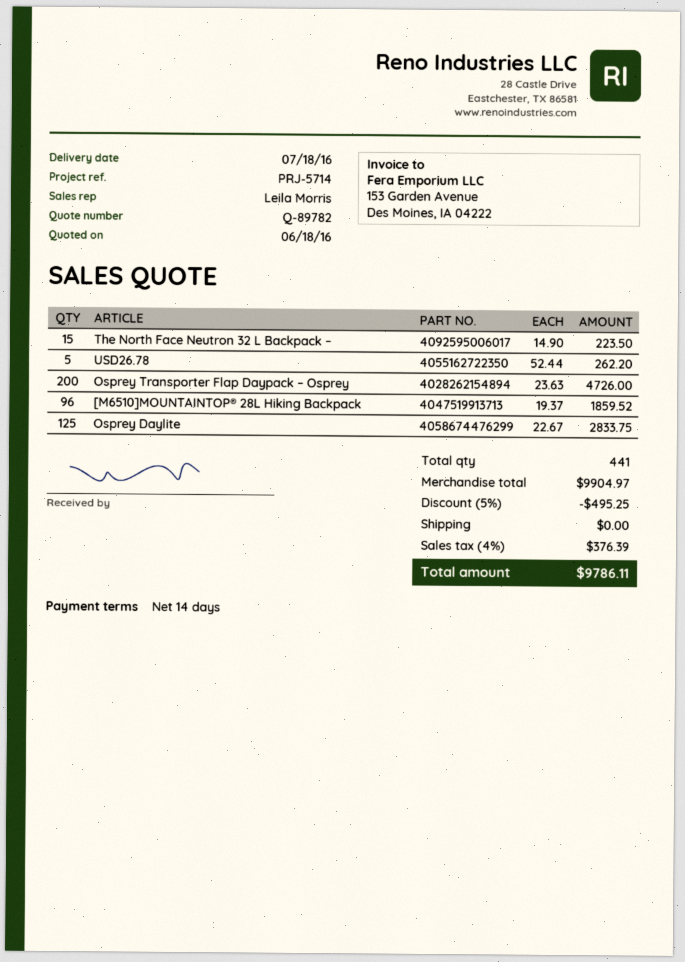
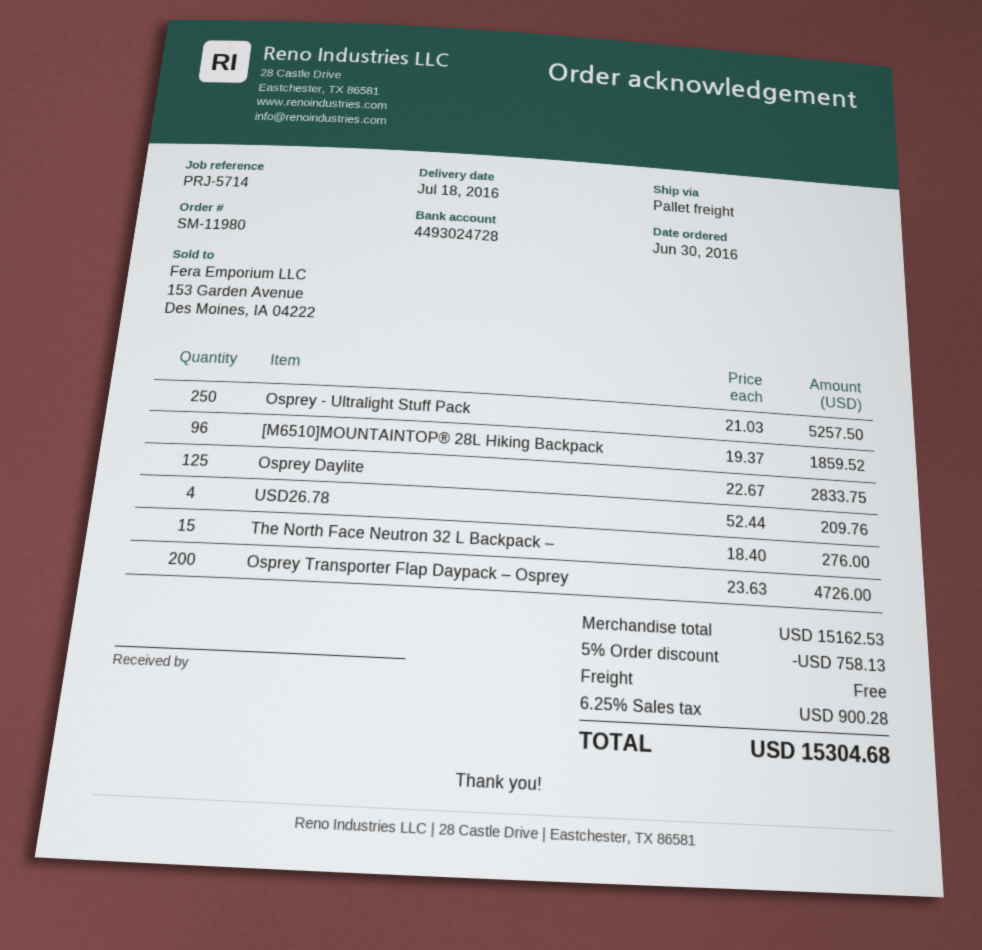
The North Face Neutron 32 L Backpack –: 15 x 14.90 = 223.50 -> 15 x 18.40 = 276.00
USD26.78: 5 x 52.44 = 262.20 -> 4 x 52.44 = 209.76
Osprey - Ultralight Stuff Pack: none -> 250 x 21.03 = 5257.50
subtotal: 9904.97 -> 15162.53
discount: 5% = 495.25 -> 5% = 758.13
tax: 4% = 376.39 -> 6.25% = 900.28
total: 9786.11 -> 15304.68

